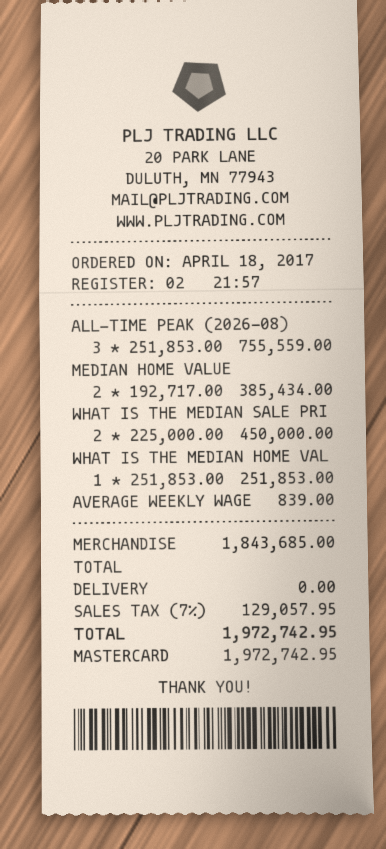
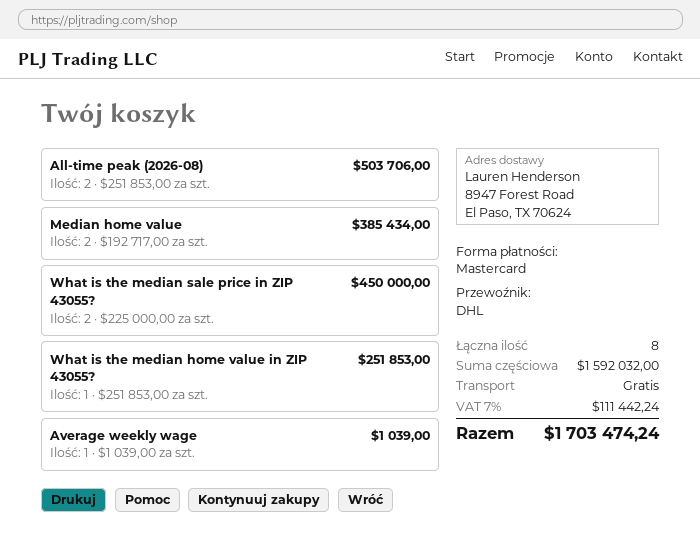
ALL-TIME PEAK (2026-08): 3 x 251853.00 = 755559.00 -> 2 x 251853.00 = 503706.00
AVERAGE WEEKLY WAGE: 1 x 839.00 = 839.00 -> 1 x 1039.00 = 1039.00
subtotal: 1843685.00 -> 1592032.00
tax: 7% = 129057.95 -> 7% = 111442.24
total: 1972742.95 -> 1703474.24

